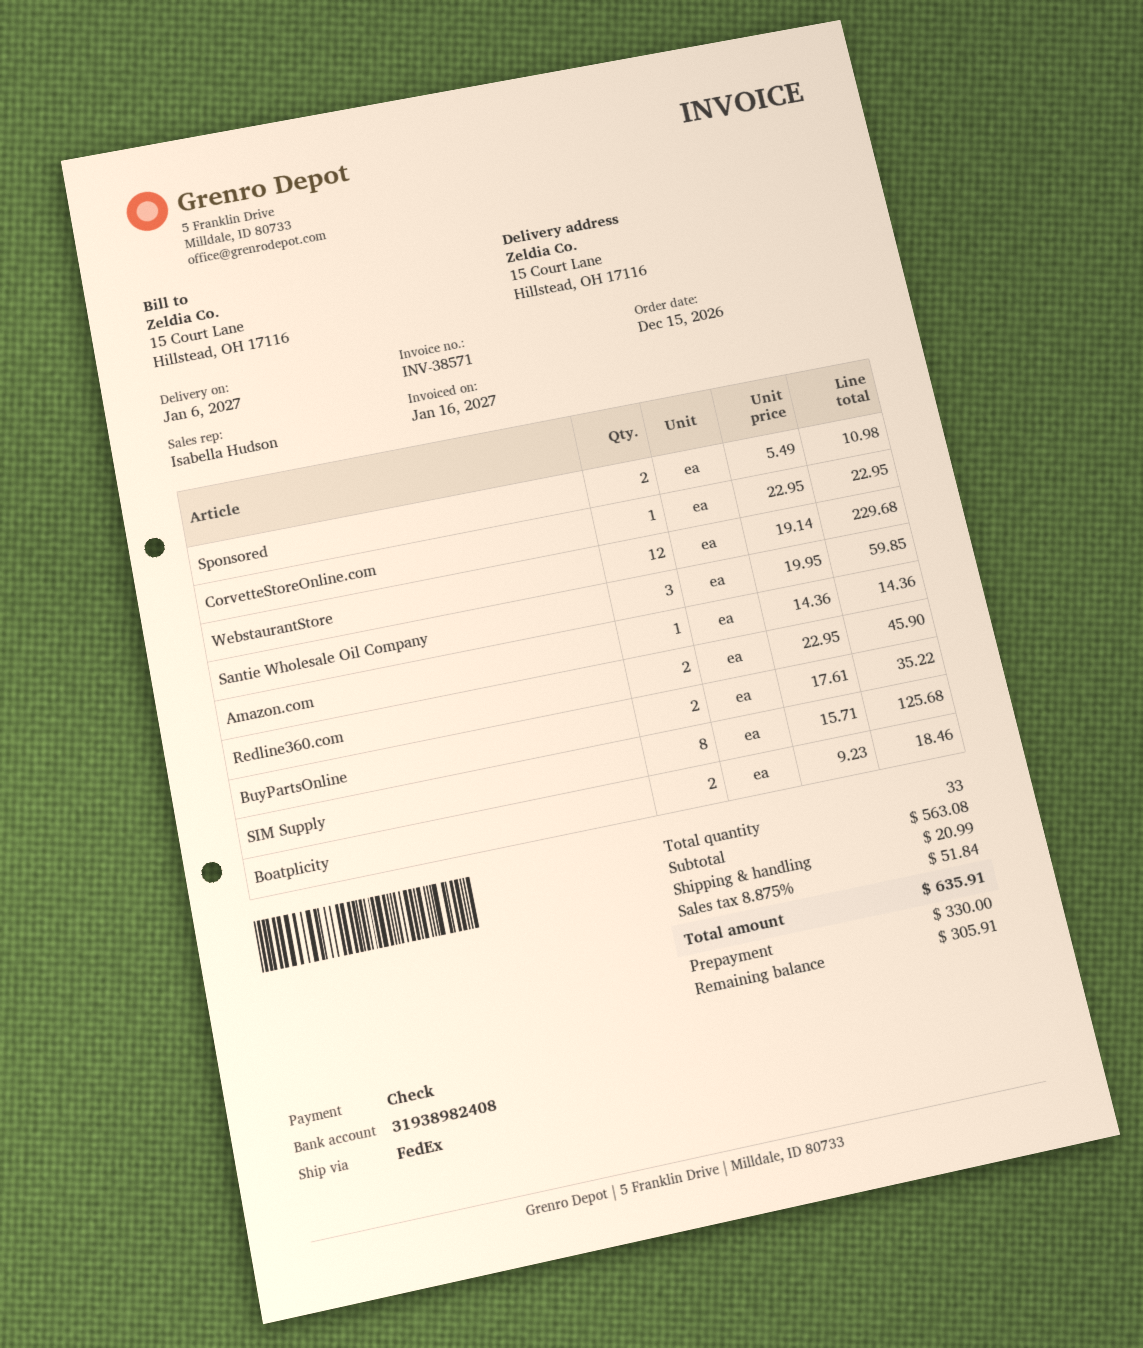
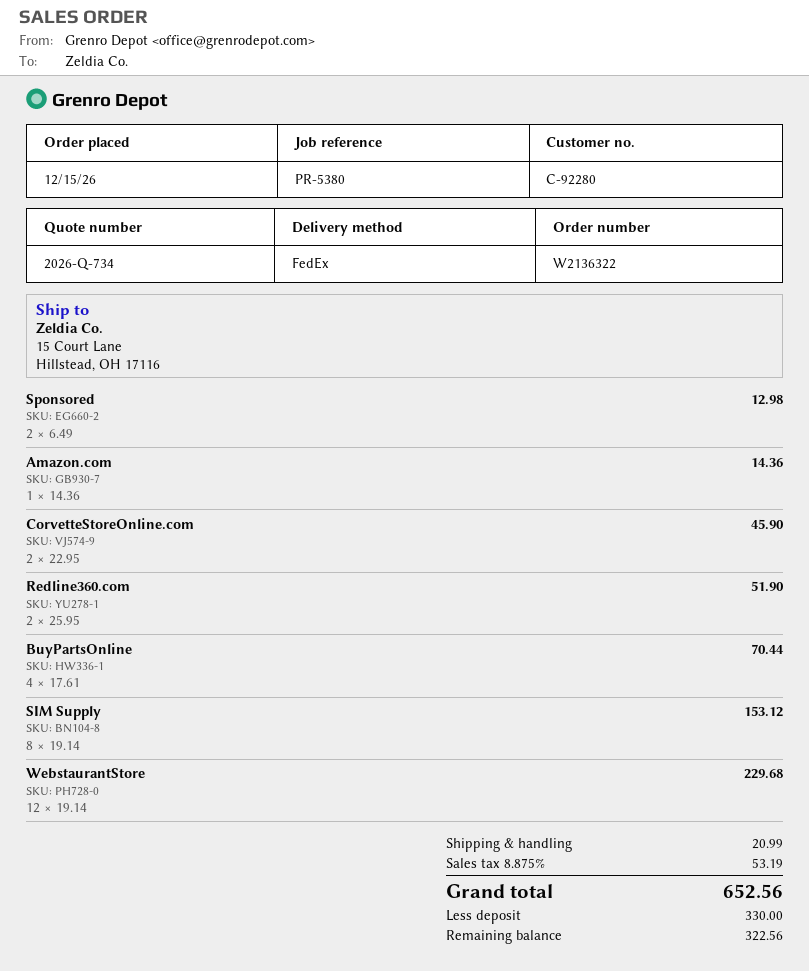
Sponsored: 2 x 5.49 = 10.98 -> 2 x 6.49 = 12.98
CorvetteStoreOnline.com: 1 x 22.95 = 22.95 -> 2 x 22.95 = 45.90
Santie Wholesale Oil Company: 3 x 19.95 = 59.85 -> none
Redline360.com: 2 x 22.95 = 45.90 -> 2 x 25.95 = 51.90
BuyPartsOnline: 2 x 17.61 = 35.22 -> 4 x 17.61 = 70.44
SIM Supply: 8 x 15.71 = 125.68 -> 8 x 19.14 = 153.12
Boatplicity: 2 x 9.23 = 18.46 -> none
tax: 8.875% = 51.84 -> 8.875% = 53.19
total: 635.91 -> 652.56
balance: 305.91 -> 322.56

